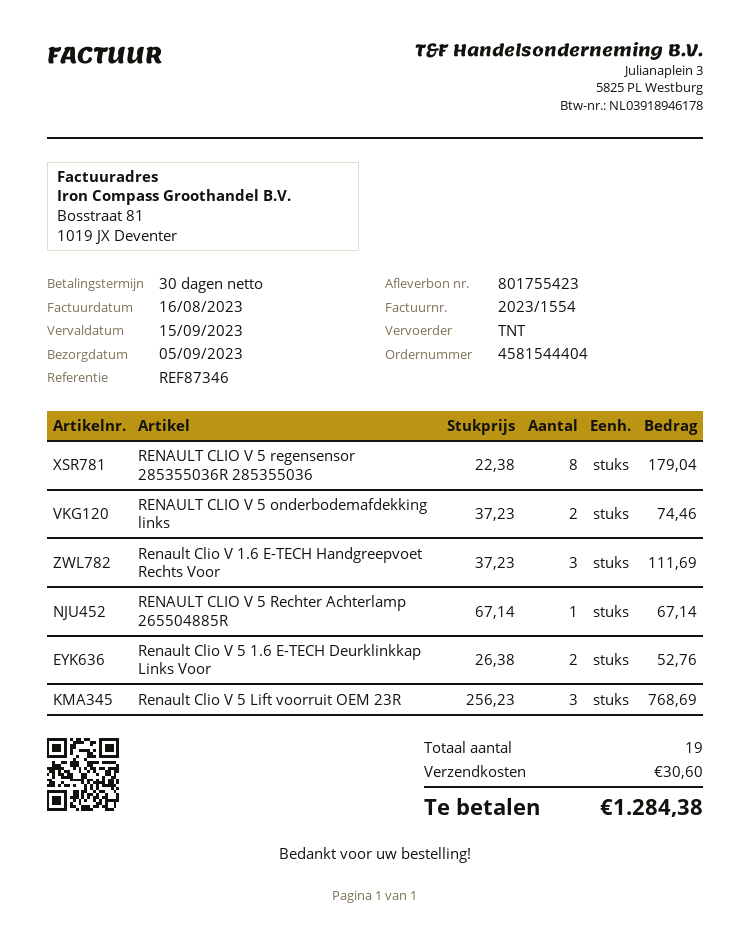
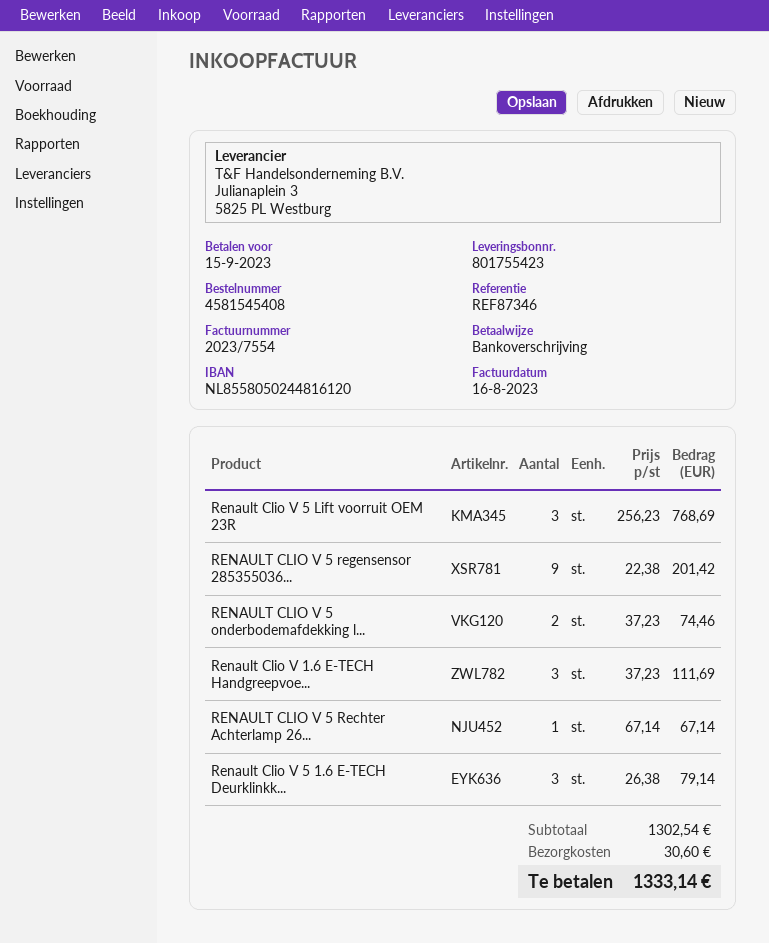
order number: 4581544404 -> 4581545408
invoice number: 2023/1554 -> 2023/7554
RENAULT CLIO V 5 regensensor 285355036R 285355036: 8 x 22.38 = 179.04 -> 9 x 22.38 = 201.42
Renault Clio V 5 1.6 E-TECH Deurklinkkap Links Voor: 2 x 26.38 = 52.76 -> 3 x 26.38 = 79.14
total: 1284.38 -> 1333.14

